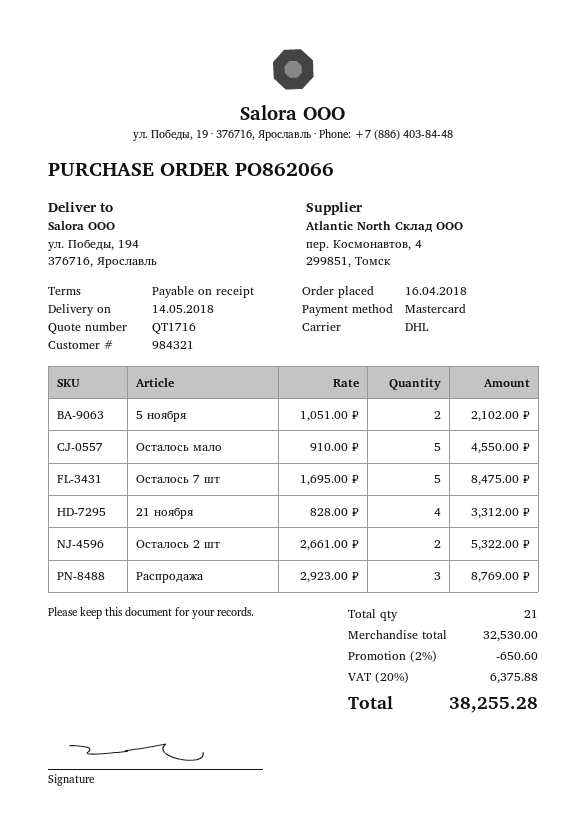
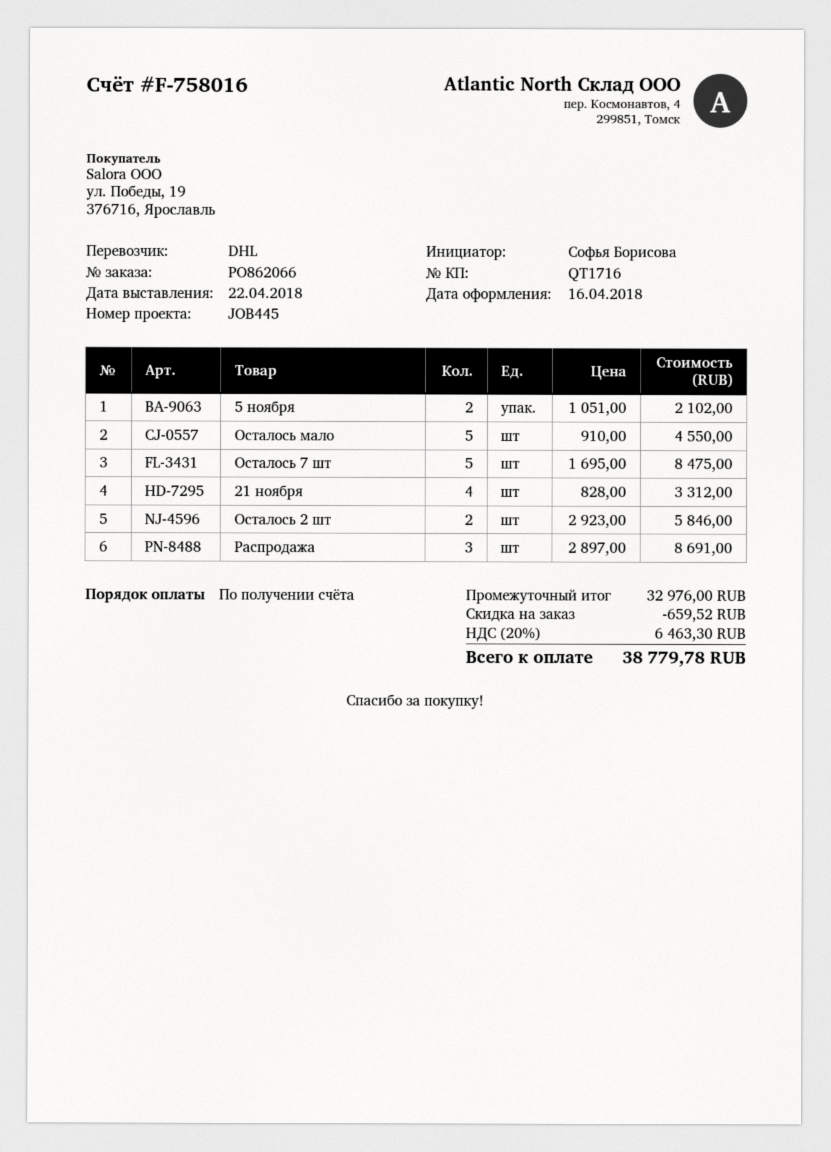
Осталось 2 шт: 2 x 2661.00 = 5322.00 -> 2 x 2923.00 = 5846.00
Распродажа: 3 x 2923.00 = 8769.00 -> 3 x 2897.00 = 8691.00
subtotal: 32530.00 -> 32976.00
discount: 650.60 -> 659.52
tax: 20% = 6375.88 -> 20% = 6463.30
total: 38255.28 -> 38779.78

